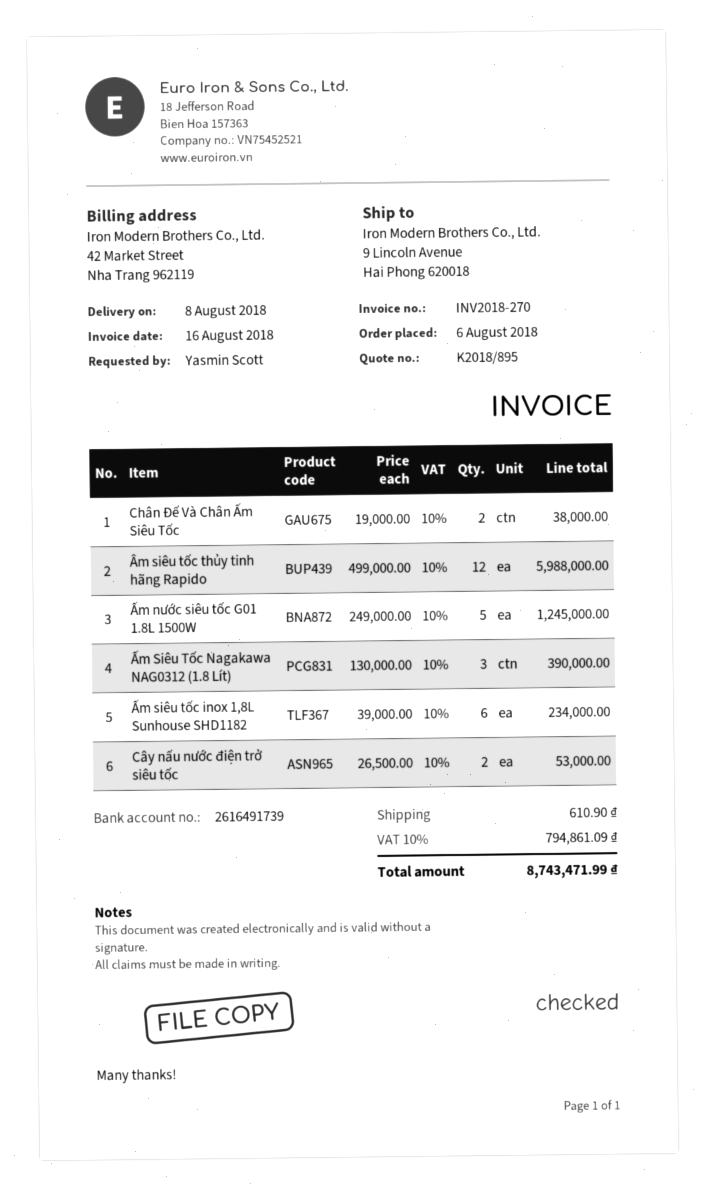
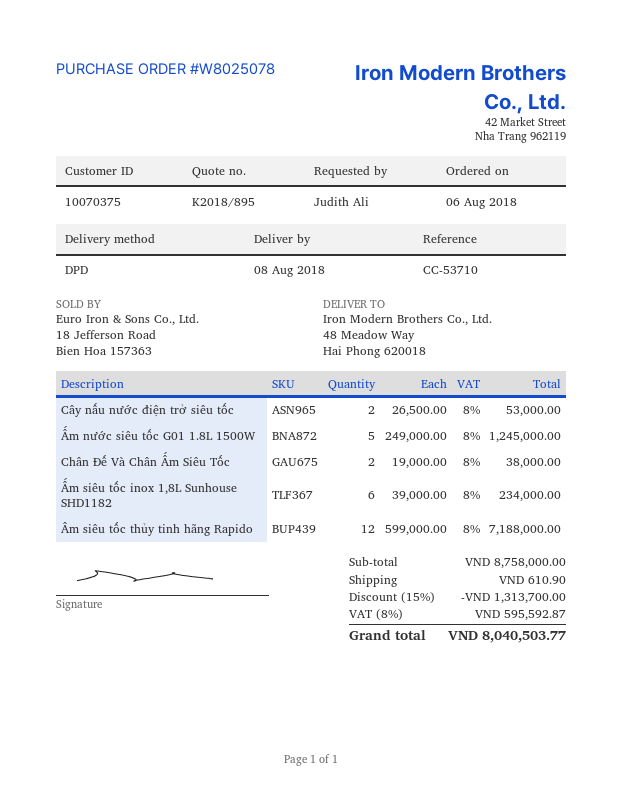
ordered by: Yasmin Scott -> Judith Ali
ship to: 9 Lincoln Avenue, Hai Phong 620018 -> 48 Meadow Way, Hai Phong 620018
Âm siêu tốc thủy tinh hãng Rapido: 12 x 499000.00 = 5988000.00 -> 12 x 599000.00 = 7188000.00
Ấm Siêu Tốc Nagakawa NAG0312 (1.8 Lít): 3 x 130000.00 = 390000.00 -> none
discount: none -> 15% = 1313700.00
tax: 10% = 794861.09 -> 8% = 595592.87
total: 8743471.99 -> 8040503.77

